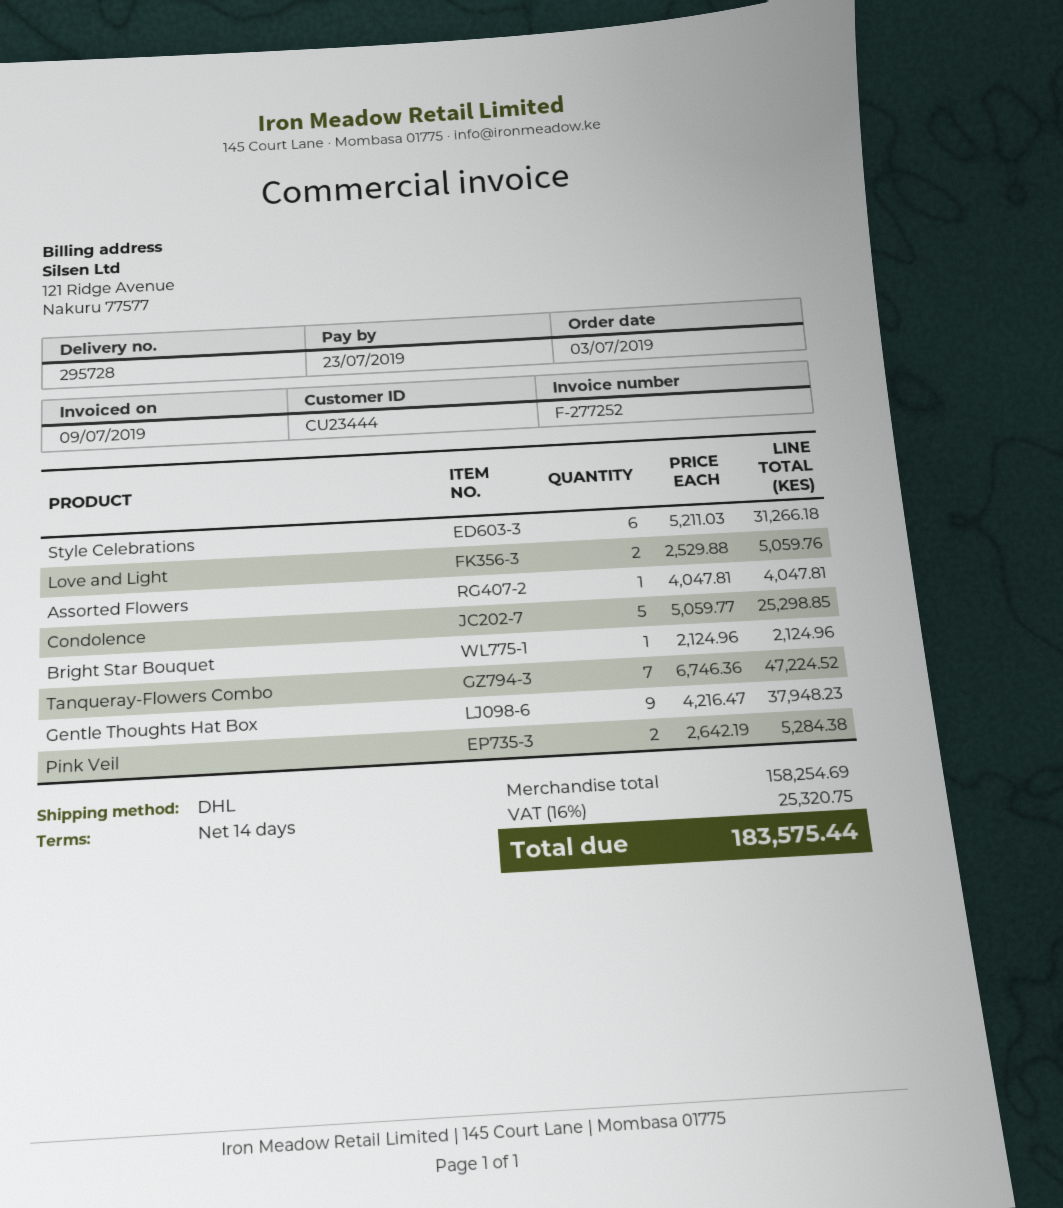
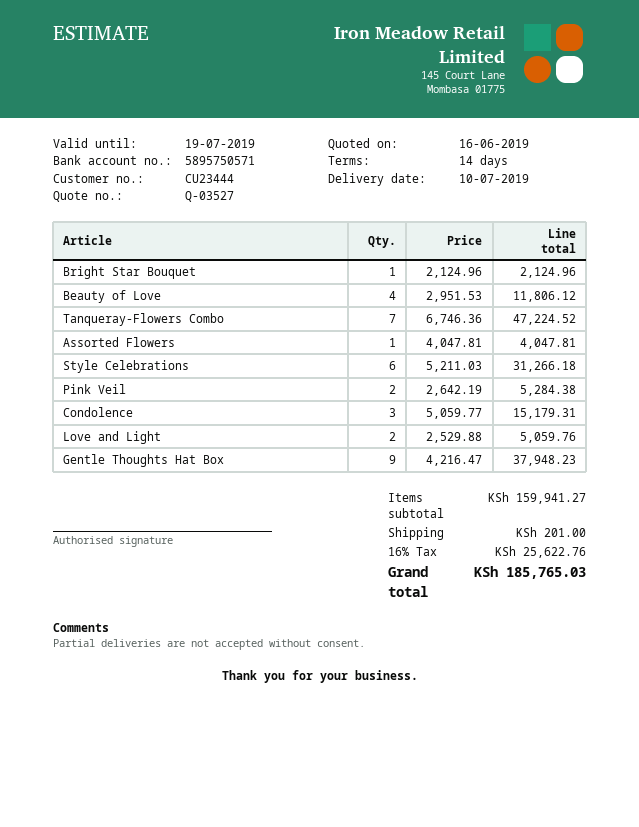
Condolence: 5 x 5059.77 = 25298.85 -> 3 x 5059.77 = 15179.31
Beauty of Love: none -> 4 x 2951.53 = 11806.12
subtotal: 158254.69 -> 159941.27
shipping: none -> 201.00
tax: 16% = 25320.75 -> 16% = 25622.76
total: 183575.44 -> 185765.03

